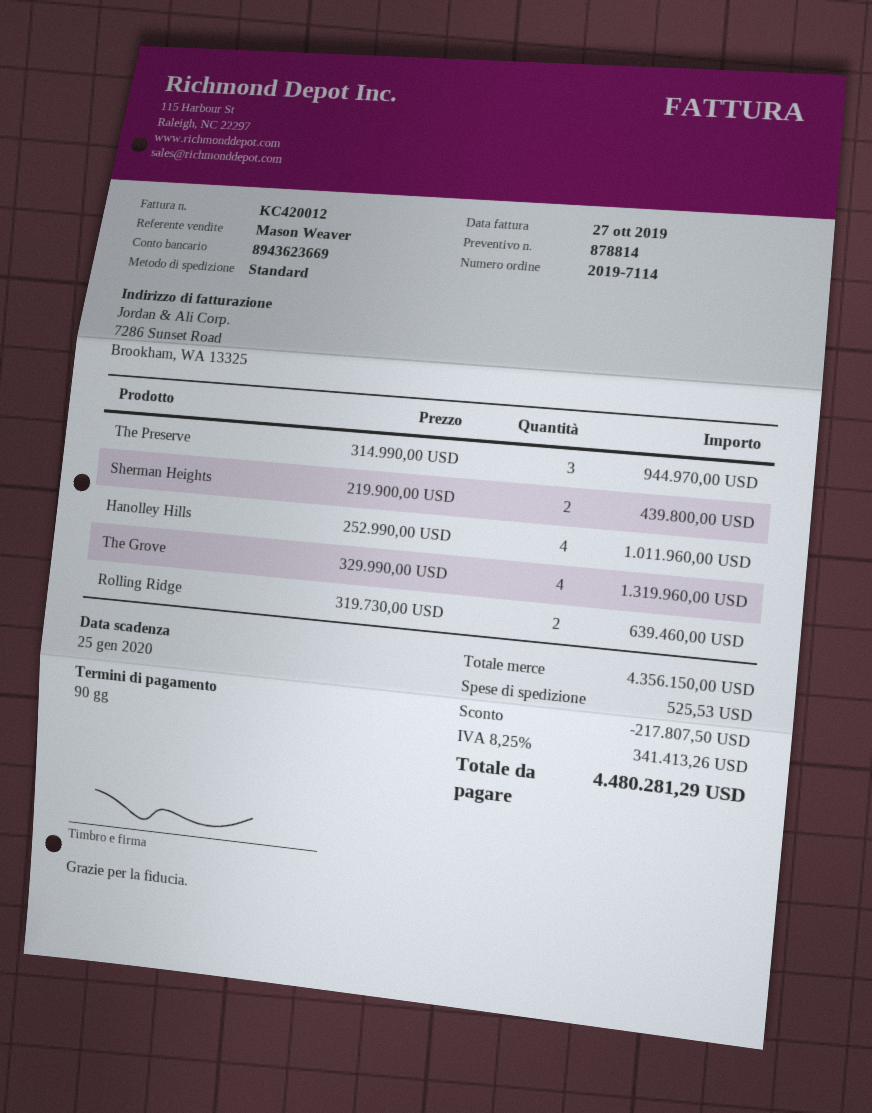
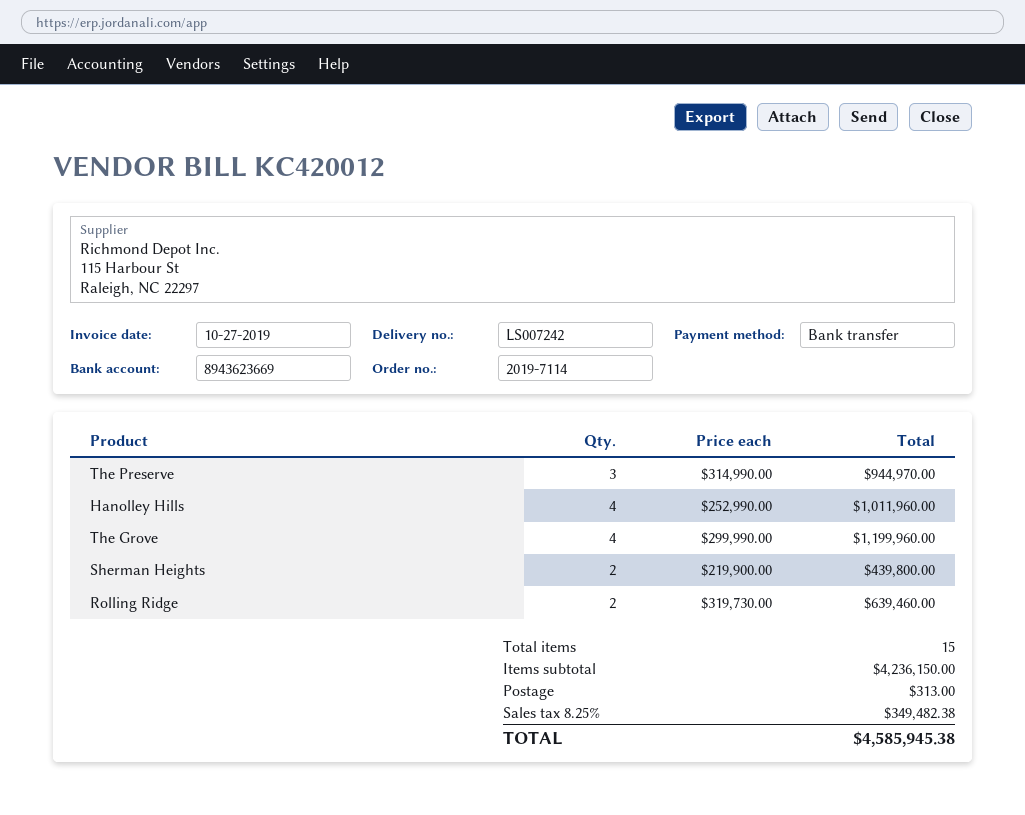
The Grove: 4 x 329990.00 = 1319960.00 -> 4 x 299990.00 = 1199960.00
subtotal: 4356150.00 -> 4236150.00
discount: 217807.50 -> none
shipping: 525.53 -> 313.00
tax: 8.25% = 341413.26 -> 8.25% = 349482.38
total: 4480281.29 -> 4585945.38

